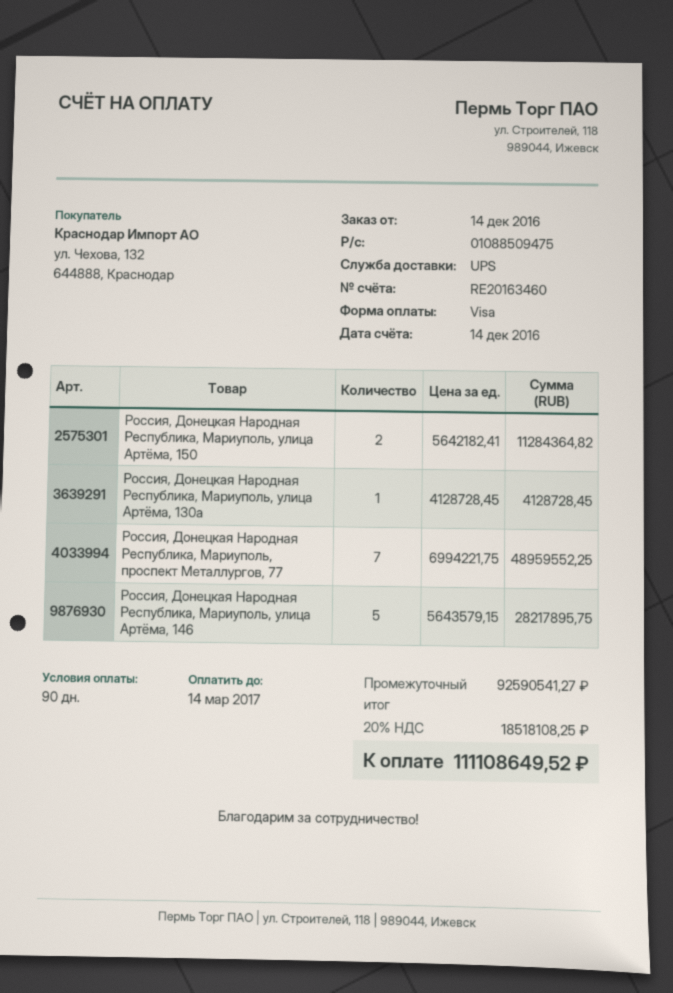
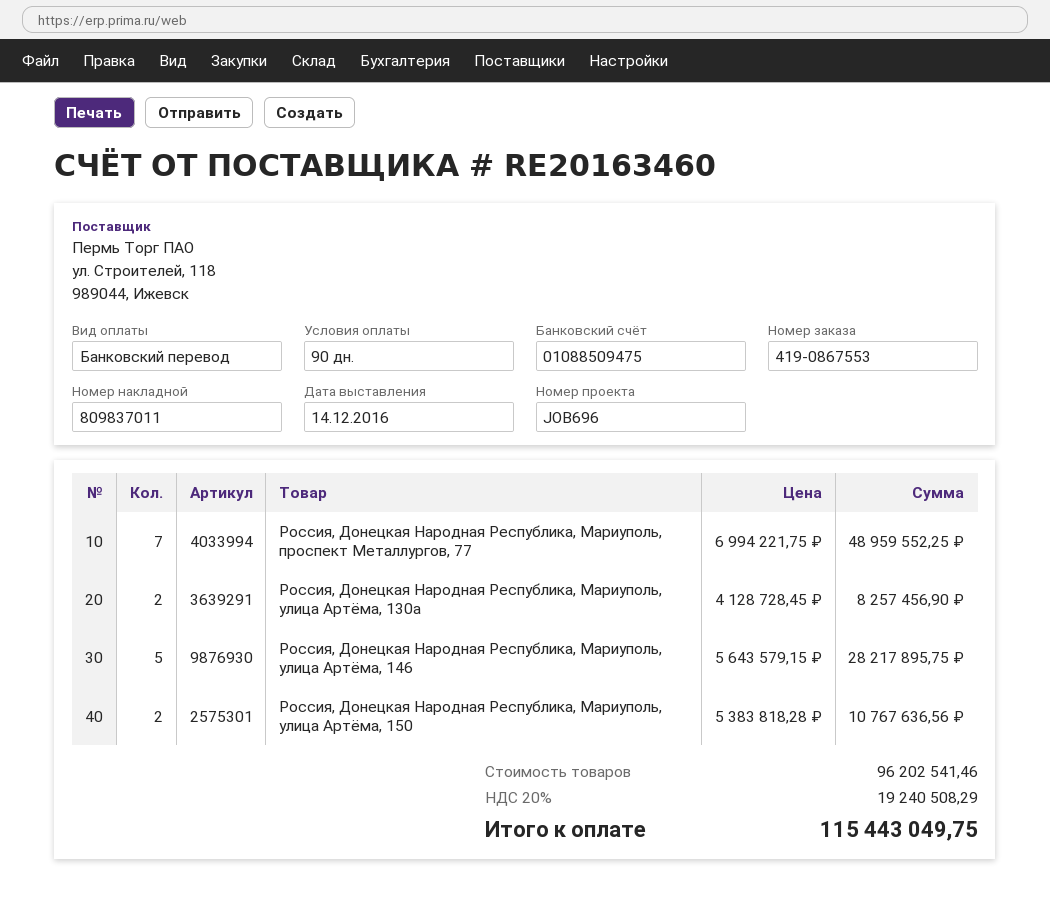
payment method: Visa -> bank transfer
Россия, Донецкая Народная Республика, Мариуполь, улица Артёма, 150: 2 x 5642182.41 = 11284364.82 -> 2 x 5383818.28 = 10767636.56
Россия, Донецкая Народная Республика, Мариуполь, улица Артёма, 130а: 1 x 4128728.45 = 4128728.45 -> 2 x 4128728.45 = 8257456.90
subtotal: 92590541.27 -> 96202541.46
tax: 20% = 18518108.25 -> 20% = 19240508.29
total: 111108649.52 -> 115443049.75

